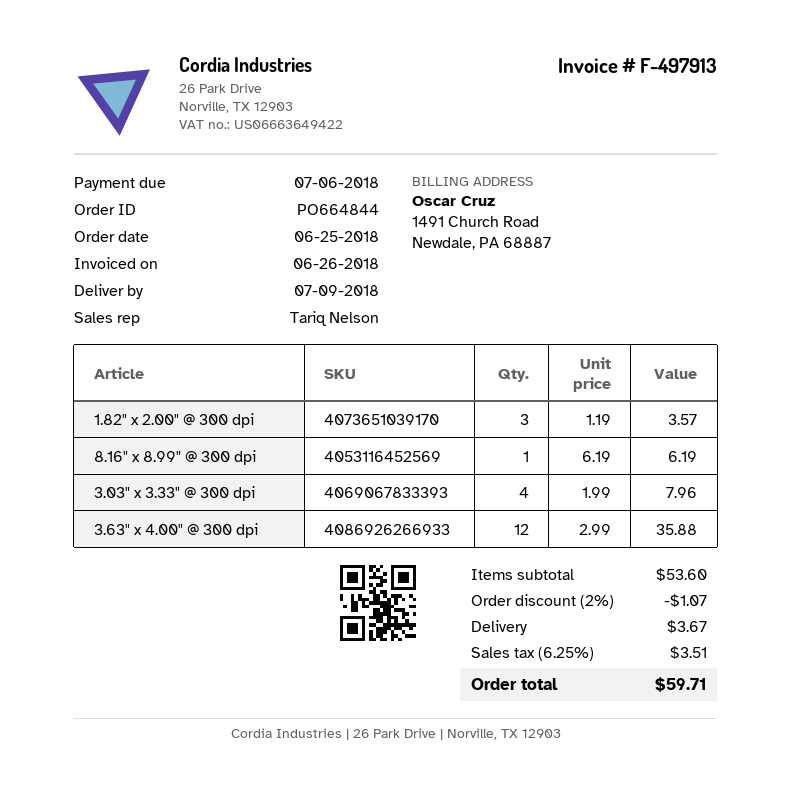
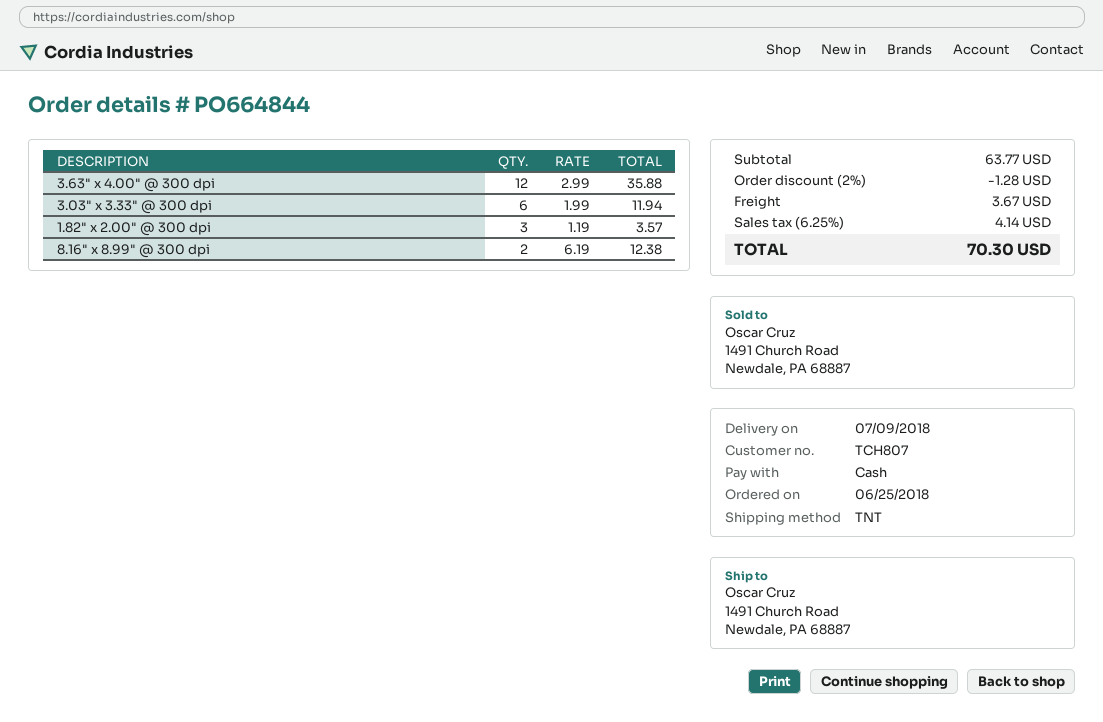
8.16" x 8.99" @ 300 dpi: 1 x 6.19 = 6.19 -> 2 x 6.19 = 12.38
3.03" x 3.33" @ 300 dpi: 4 x 1.99 = 7.96 -> 6 x 1.99 = 11.94
subtotal: 53.60 -> 63.77
discount: 2% = 1.07 -> 2% = 1.28
tax: 6.25% = 3.51 -> 6.25% = 4.14
total: 59.71 -> 70.30

